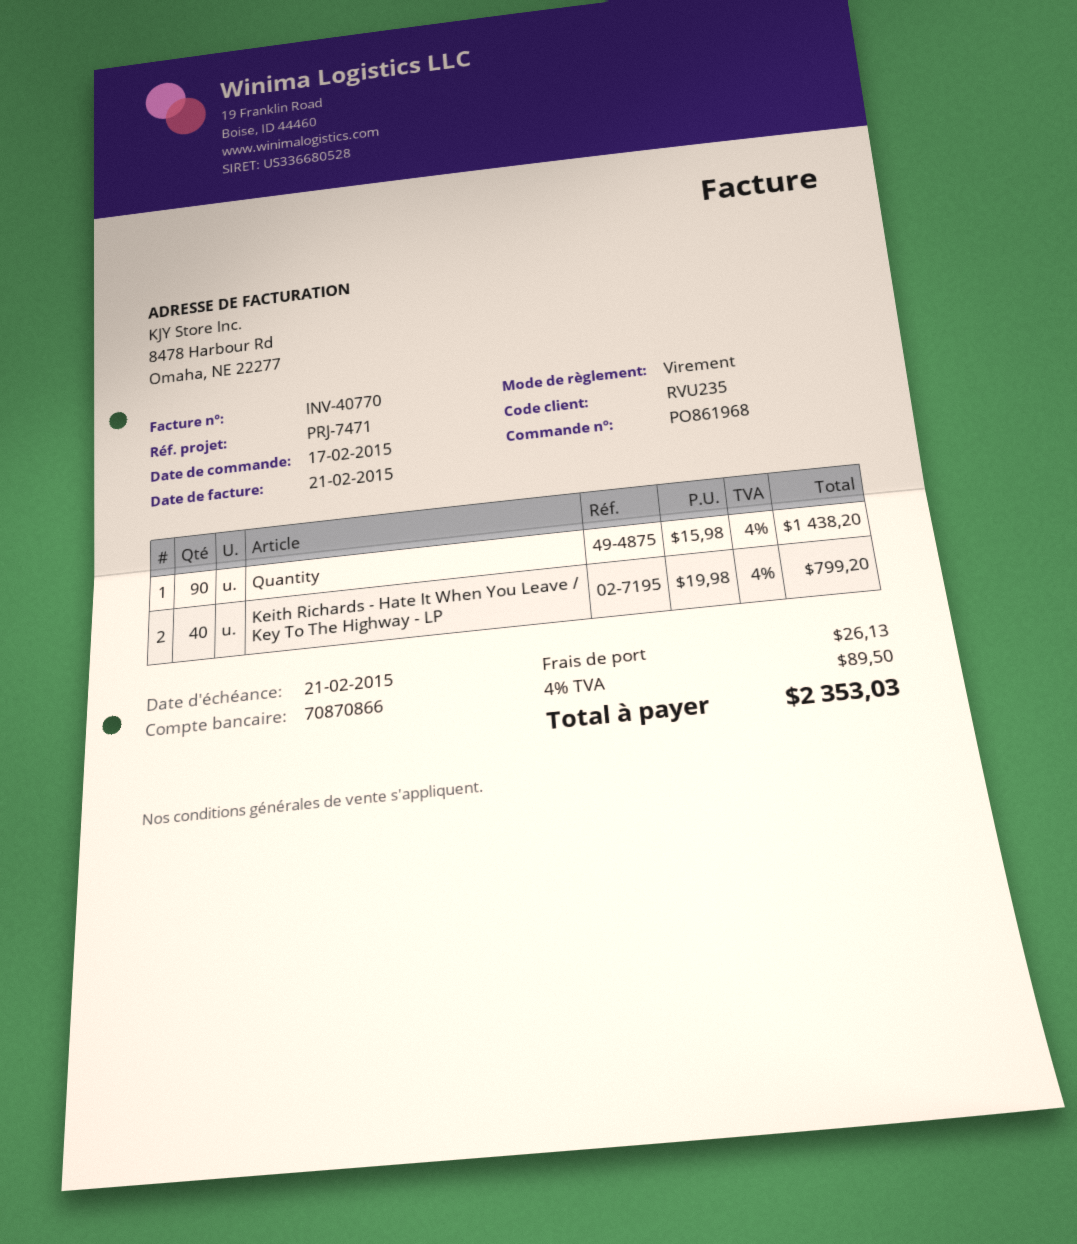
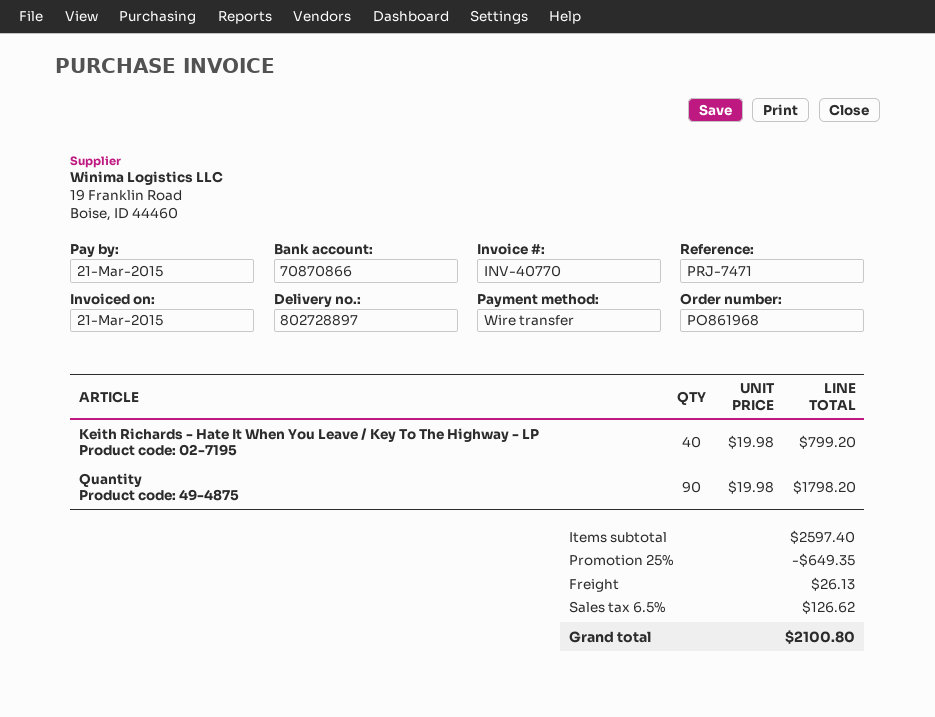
invoice date: 2015-02-21 -> 2015-03-21
due date: 2015-02-21 -> 2015-03-21
Quantity: 90 x 15.98 = 1438.20 -> 90 x 19.98 = 1798.20
discount: none -> 25% = 649.35
tax: 4% = 89.50 -> 6.5% = 126.62
total: 2353.03 -> 2100.80

